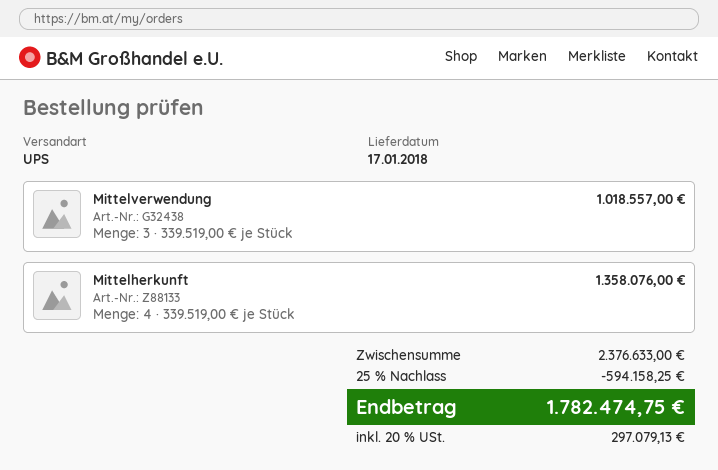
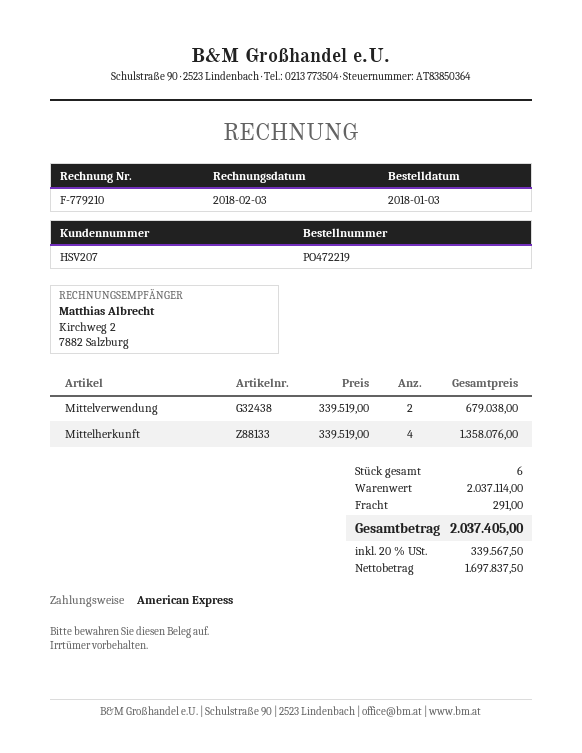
Mittelverwendung: 3 x 339519.00 = 1018557.00 -> 2 x 339519.00 = 679038.00
subtotal: 2376633.00 -> 2037114.00
discount: 25% = 594158.25 -> none
shipping: none -> 291.00
tax: 20% = 297079.13 -> 20% = 339567.50
total: 1782474.75 -> 2037405.00

